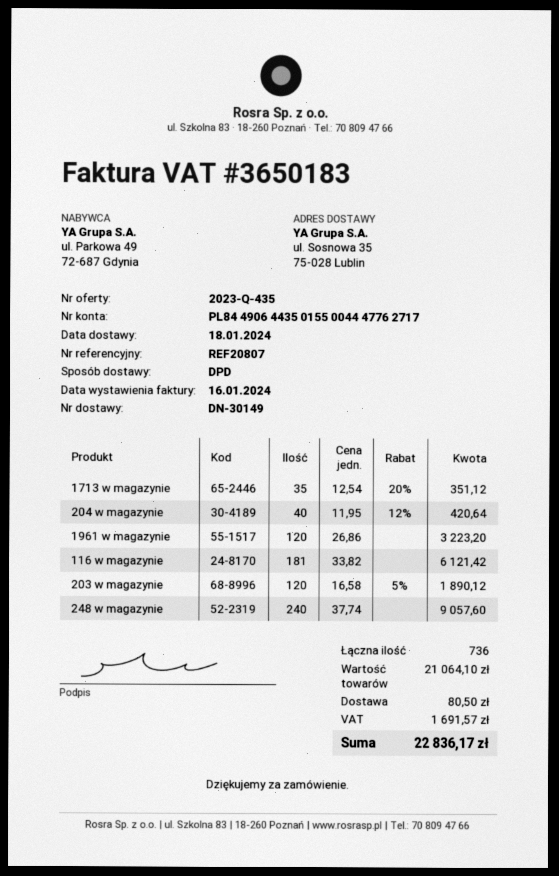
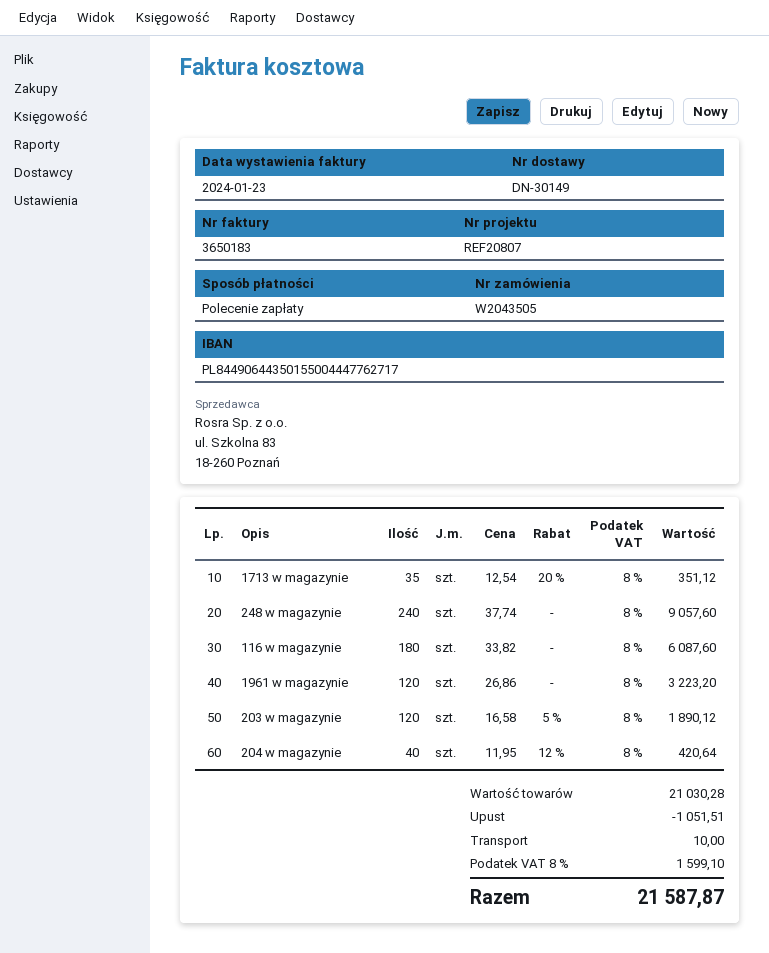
invoice date: 2024-01-16 -> 2024-01-23
116 w magazynie: 181 x 33.82 = 6121.42 -> 180 x 33.82 = 6087.60
subtotal: 21064.10 -> 21030.28
discount: none -> 1051.51
shipping: 80.50 -> 10.00
tax: 1691.57 -> 1599.10
total: 22836.17 -> 21587.87

